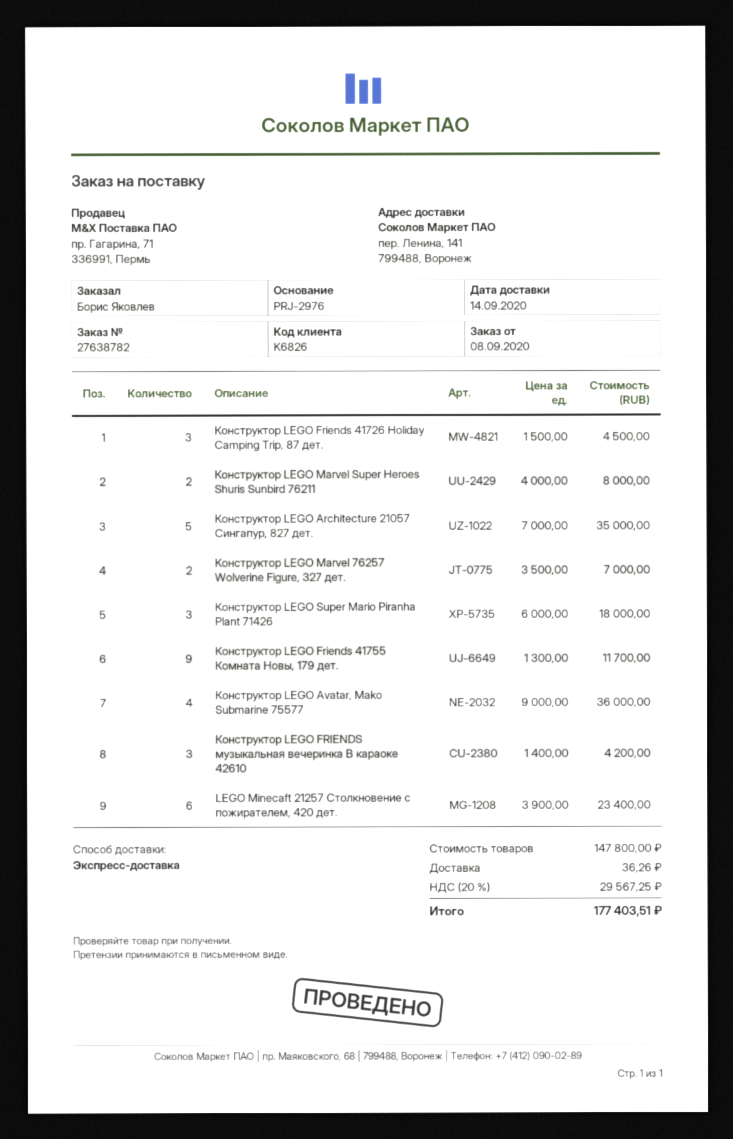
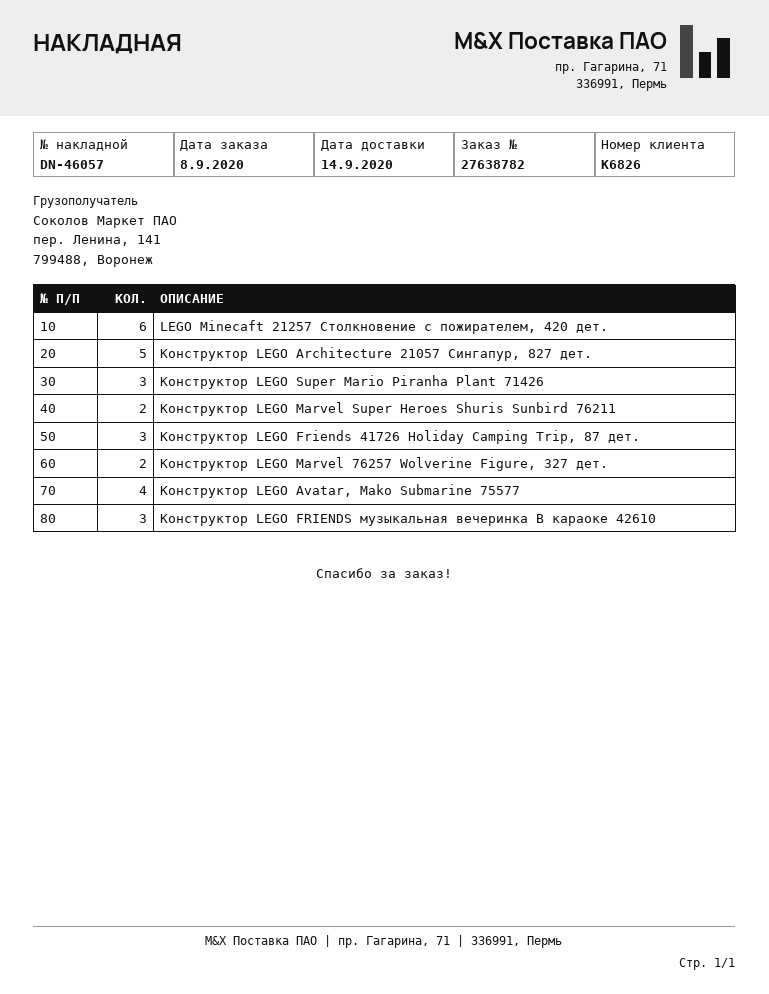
Конструктор LEGO Friends 41755 Комната Новы, 179 дет.: 9 -> none

